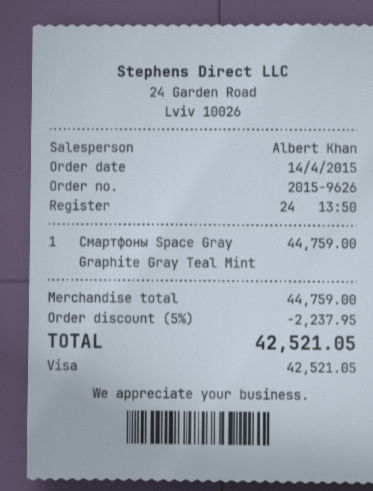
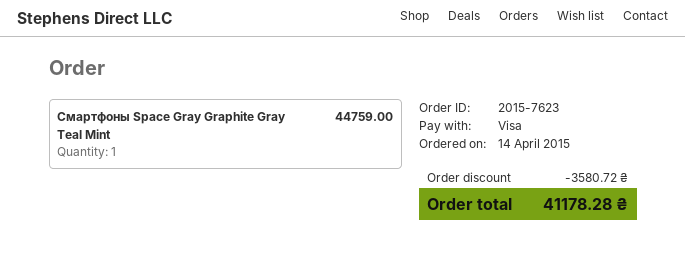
order number: 2015-9626 -> 2015-7623
discount: 2237.95 -> 3580.72
total: 42521.05 -> 41178.28

